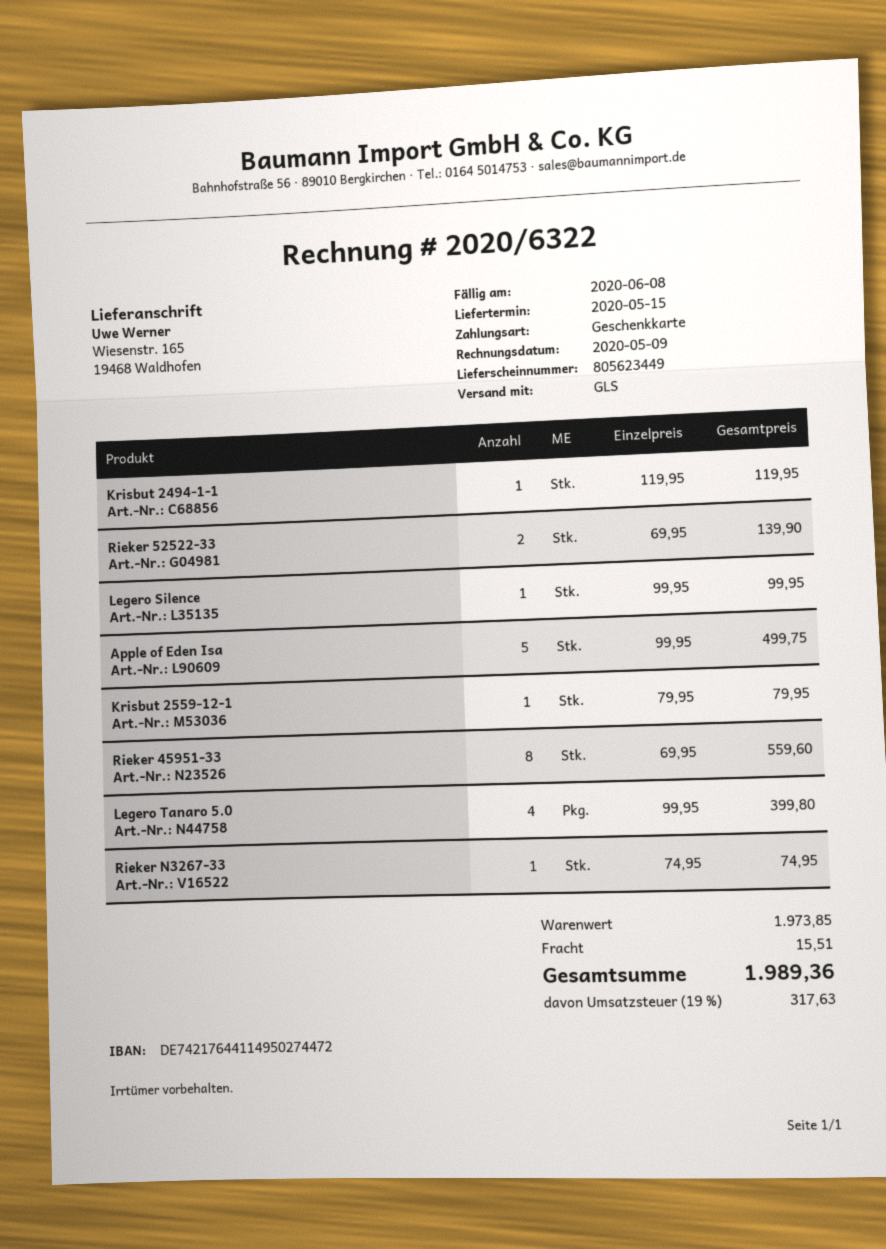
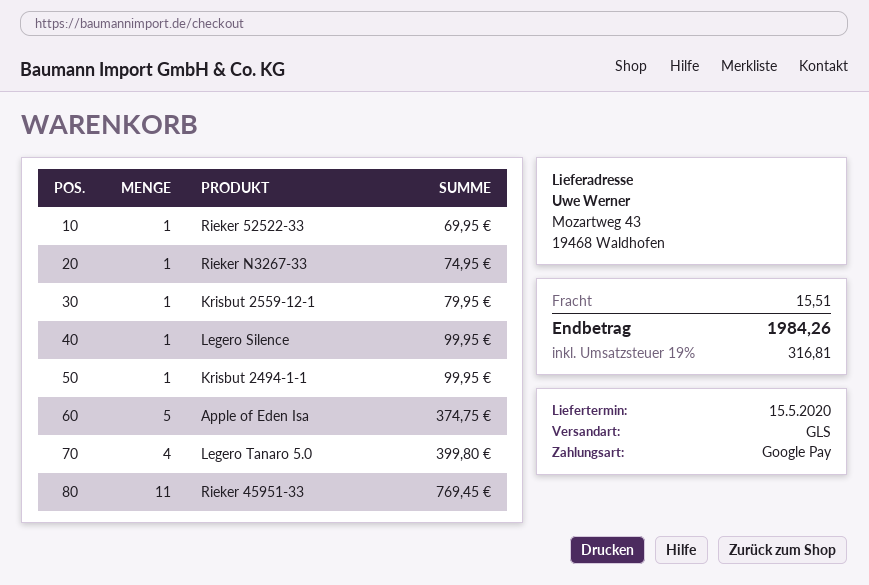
payment method: gift card -> Google Pay
ship to: Wiesenstr. 165, 19468 Waldhofen -> Mozartweg 43, 19468 Waldhofen
Krisbut 2494-1-1: 1 for 119.95 -> 1 for 99.95
Rieker 52522-33: 2 for 139.90 -> 1 for 69.95
Apple of Eden Isa: 5 for 499.75 -> 5 for 374.75
Rieker 45951-33: 8 for 559.60 -> 11 for 769.45
tax: 19% = 317.63 -> 19% = 316.81
total: 1989.36 -> 1984.26

